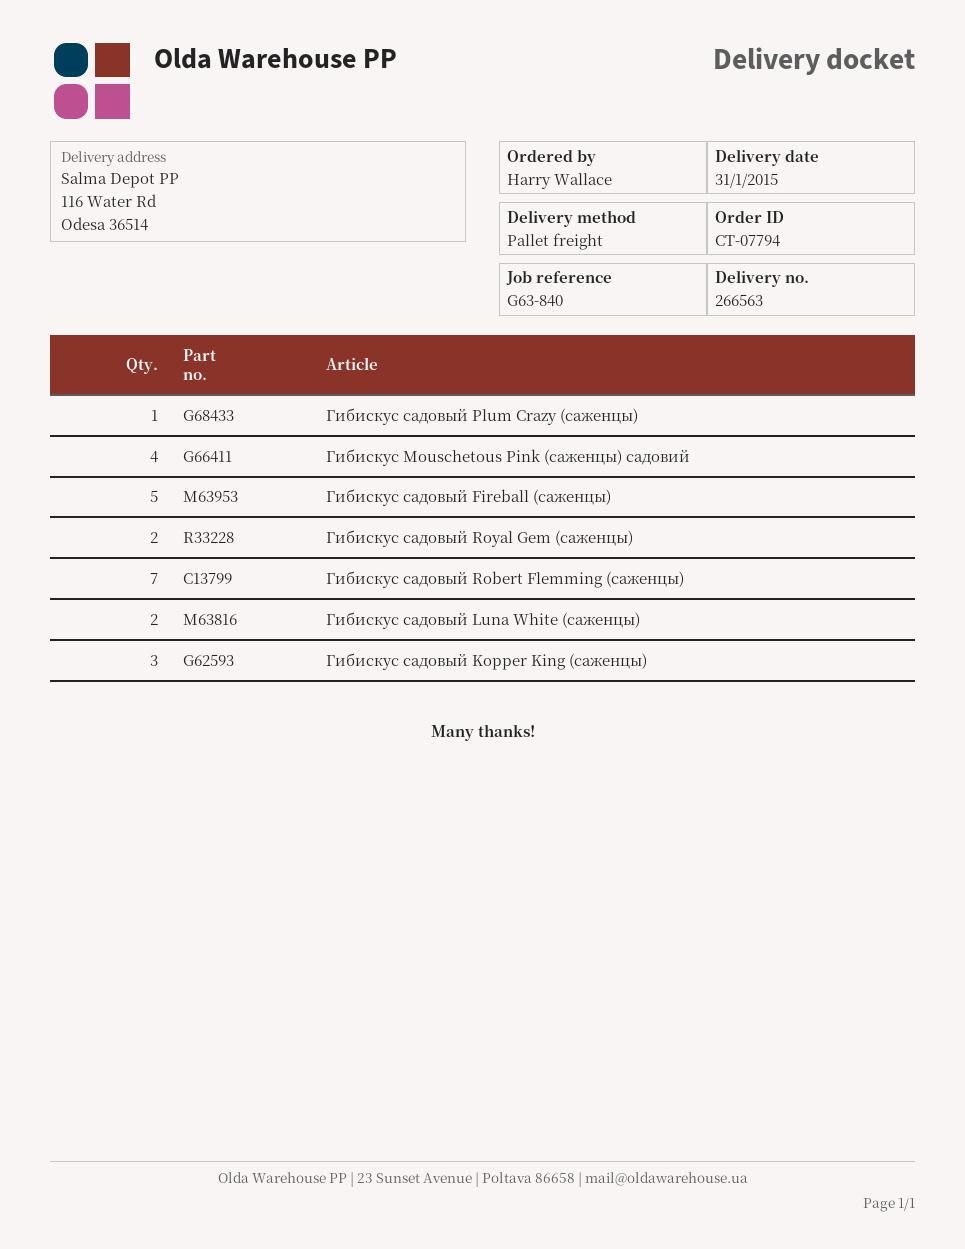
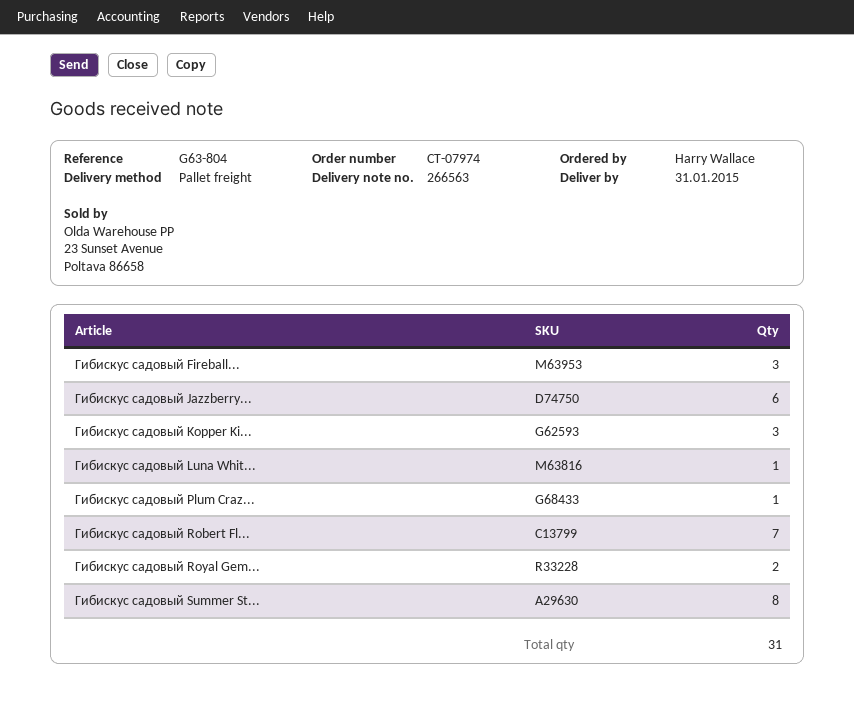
order number: CT-07794 -> CT-07974
reference: G63-840 -> G63-804
Гибискус Mouschetous Pink (саженцы) садовий: 4 -> none
Гибискус садовый Fireball (саженцы): 5 -> 3
Гибискус садовый Luna White (саженцы): 2 -> 1
Гибискус садовый Jazzberry...: none -> 6
Гибискус садовый Summer St...: none -> 8

